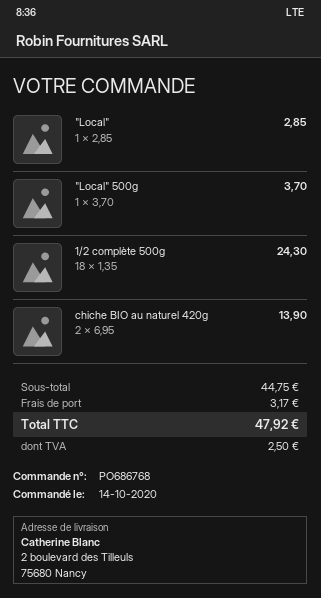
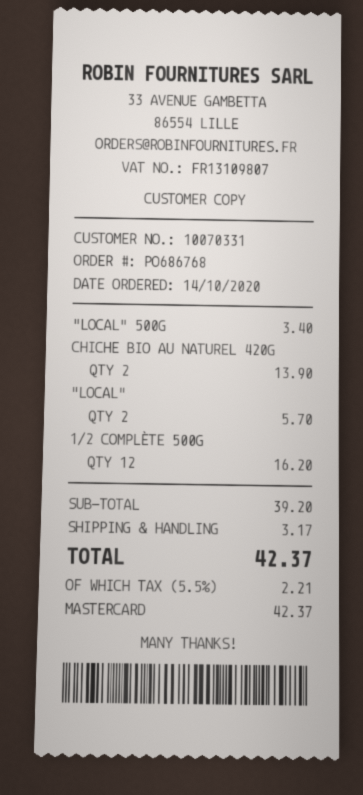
"Local": 1 for 2.85 -> 2 for 5.70
"Local" 500g: 1 for 3.70 -> 1 for 3.40
1/2 complète 500g: 18 for 24.30 -> 12 for 16.20
subtotal: 44.75 -> 39.20
tax: 2.50 -> 2.21
total: 47.92 -> 42.37

